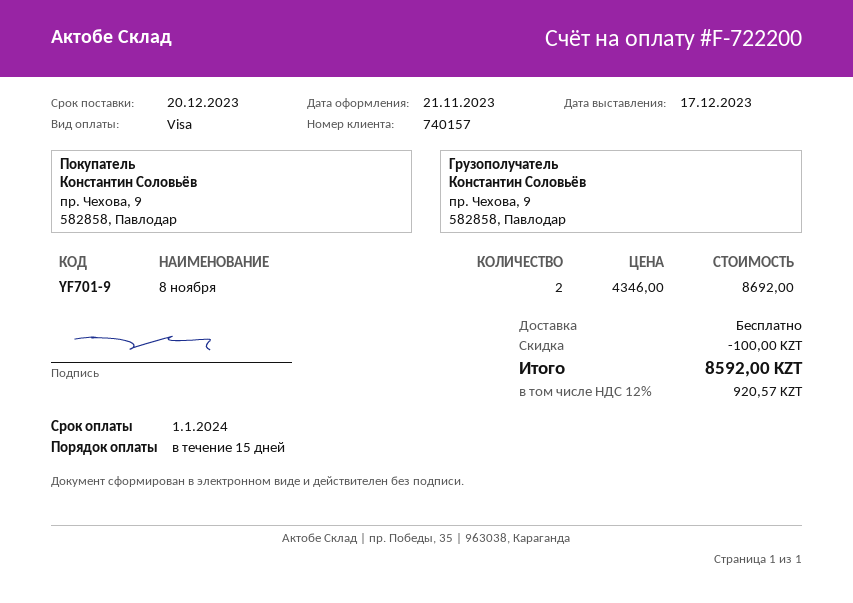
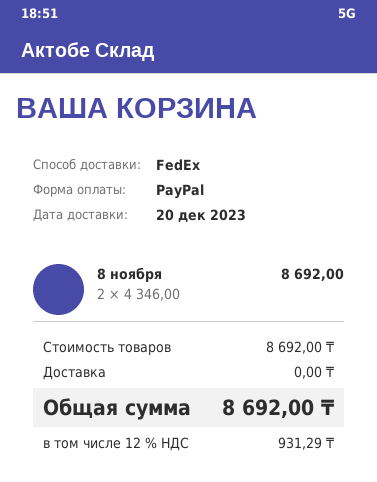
payment method: Visa -> PayPal
discount: 100.00 -> none
tax: 12% = 920.57 -> 12% = 931.29
total: 8592.00 -> 8692.00

